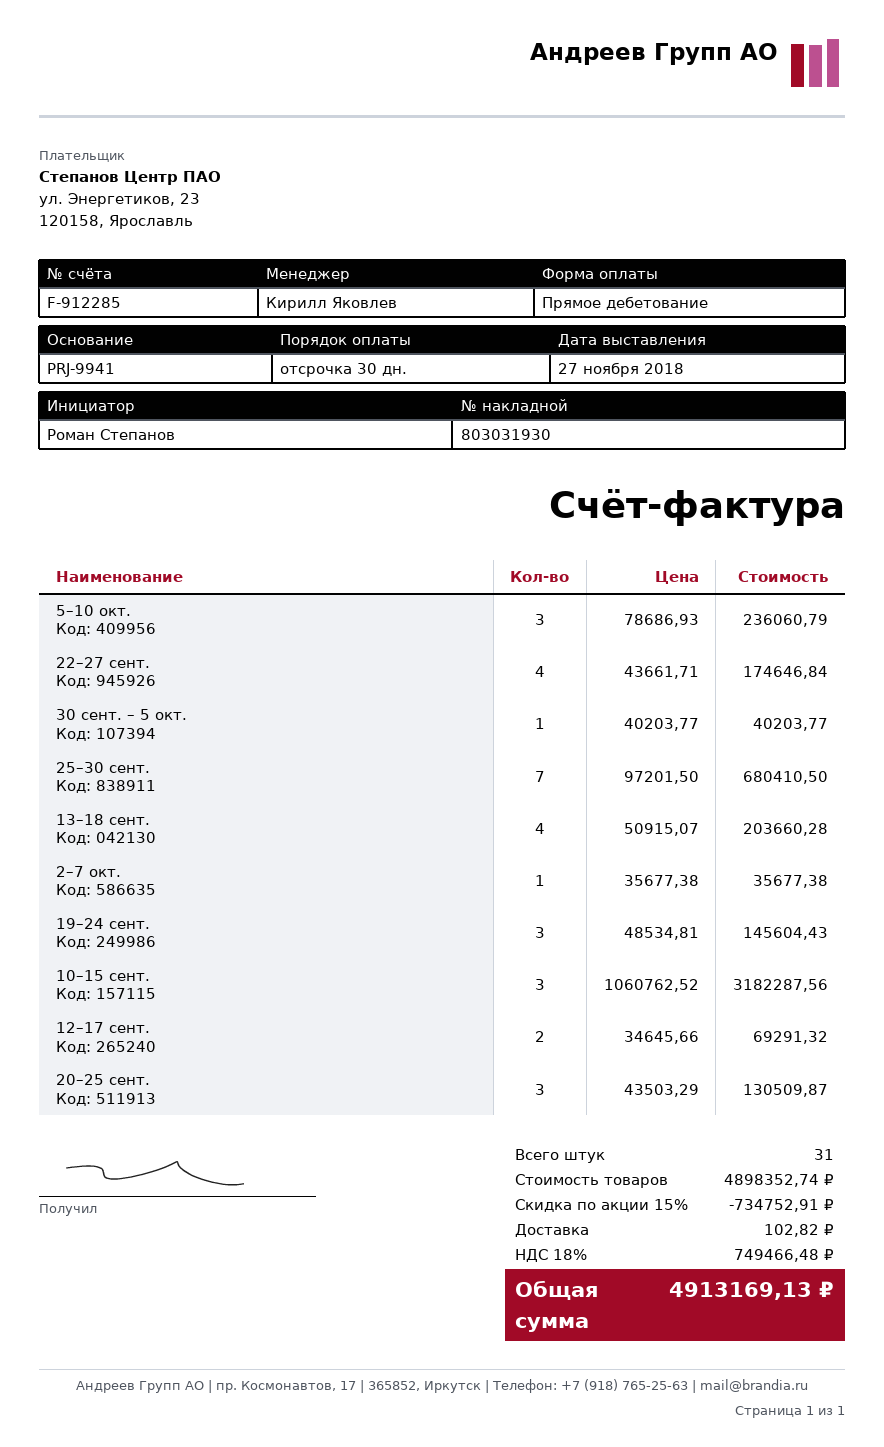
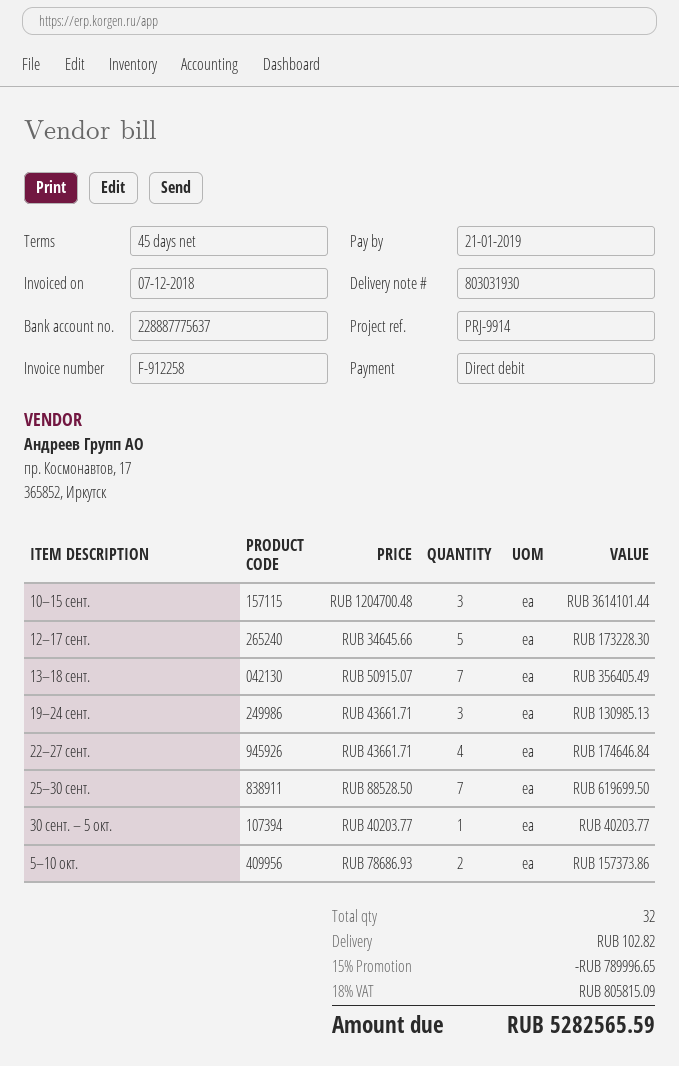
invoice number: F-912285 -> F-912258
invoice date: 2018-11-27 -> 2018-12-07
payment terms: 30 days -> 45 days
reference: PRJ-9941 -> PRJ-9914
5–10 окт.: 3 x 78686.93 = 236060.79 -> 2 x 78686.93 = 157373.86
25–30 сент.: 7 x 97201.50 = 680410.50 -> 7 x 88528.50 = 619699.50
13–18 сент.: 4 x 50915.07 = 203660.28 -> 7 x 50915.07 = 356405.49
2–7 окт.: 1 x 35677.38 = 35677.38 -> none
19–24 сент.: 3 x 48534.81 = 145604.43 -> 3 x 43661.71 = 130985.13
10–15 сент.: 3 x 1060762.52 = 3182287.56 -> 3 x 1204700.48 = 3614101.44
12–17 сент.: 2 x 34645.66 = 69291.32 -> 5 x 34645.66 = 173228.30
20–25 сент.: 3 x 43503.29 = 130509.87 -> none
total quantity: 31 -> 32
discount: 15% = 734752.91 -> 15% = 789996.65
tax: 18% = 749466.48 -> 18% = 805815.09
total: 4913169.13 -> 5282565.59

